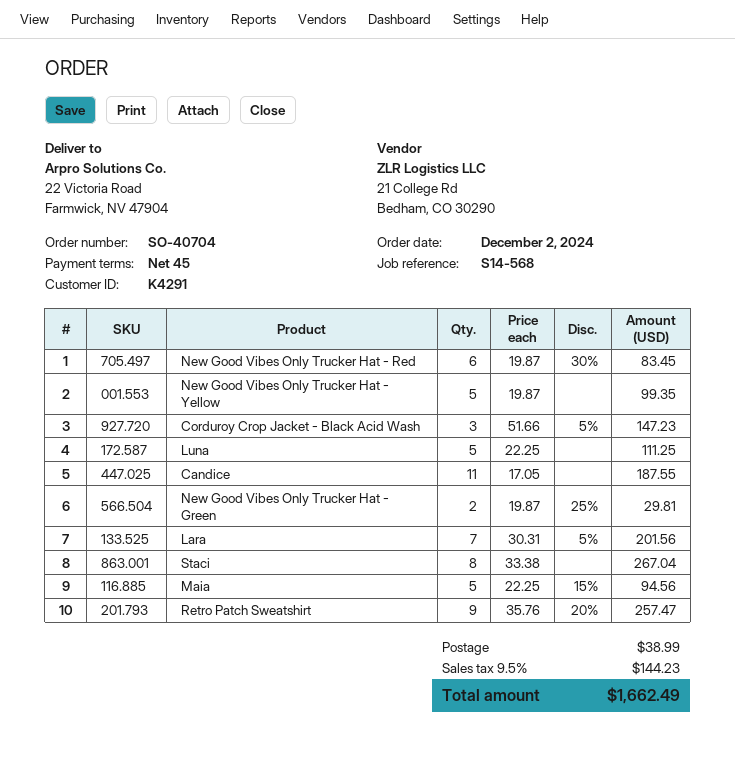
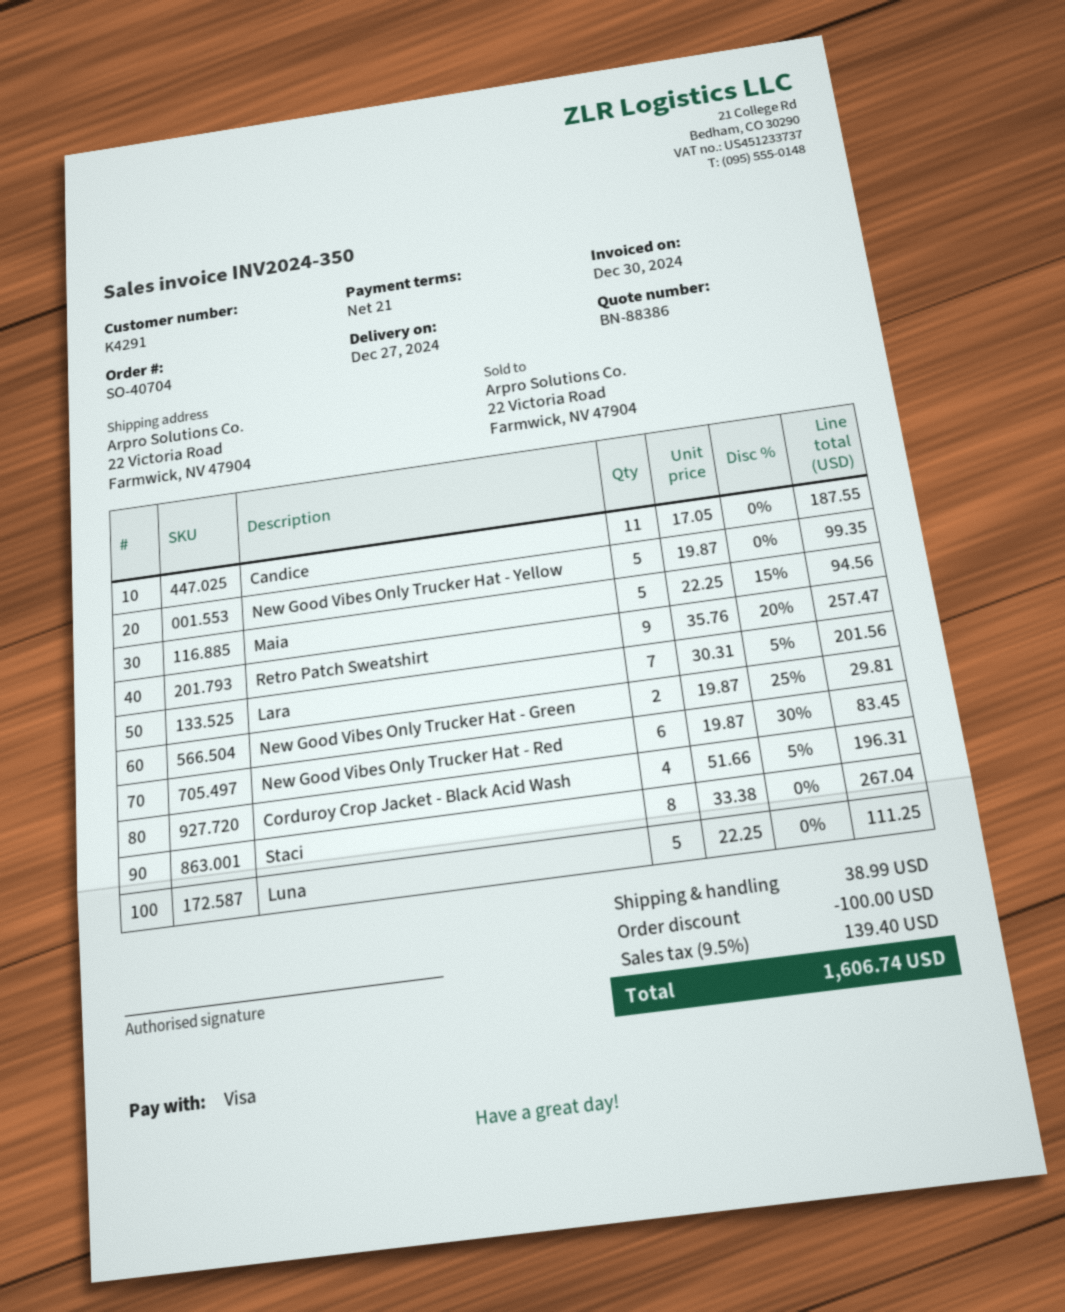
payment terms: 45 days -> 21 days
Corduroy Crop Jacket - Black Acid Wash: 3 x 51.66 - 5% = 147.23 -> 4 x 51.66 - 5% = 196.31
discount: none -> 100.00
tax: 9.5% = 144.23 -> 9.5% = 139.40
total: 1662.49 -> 1606.74

